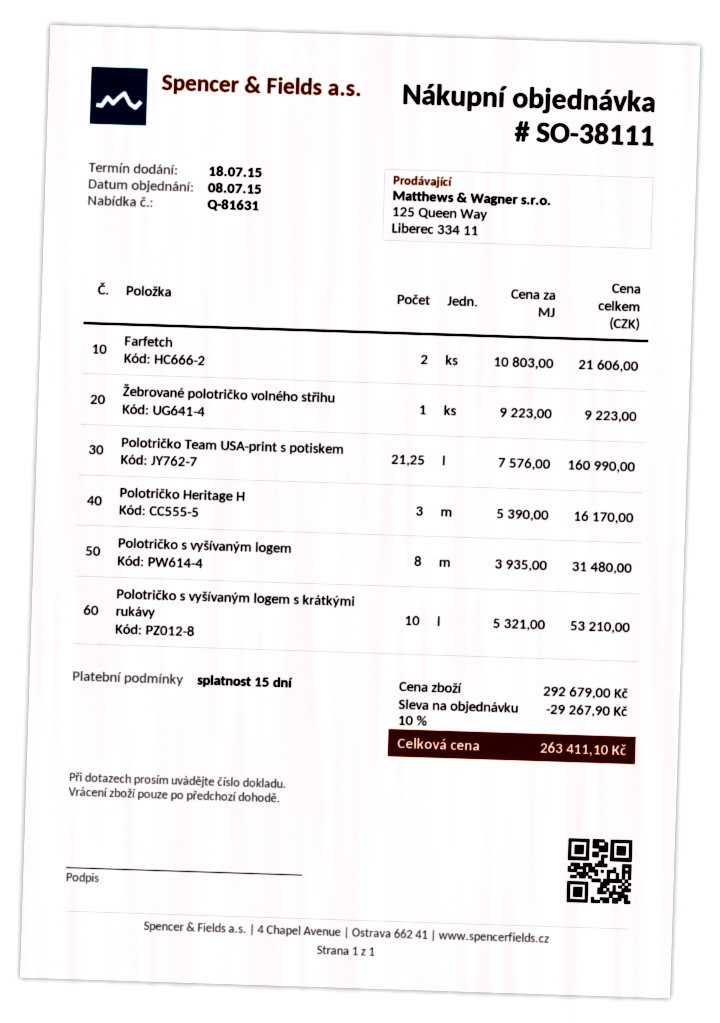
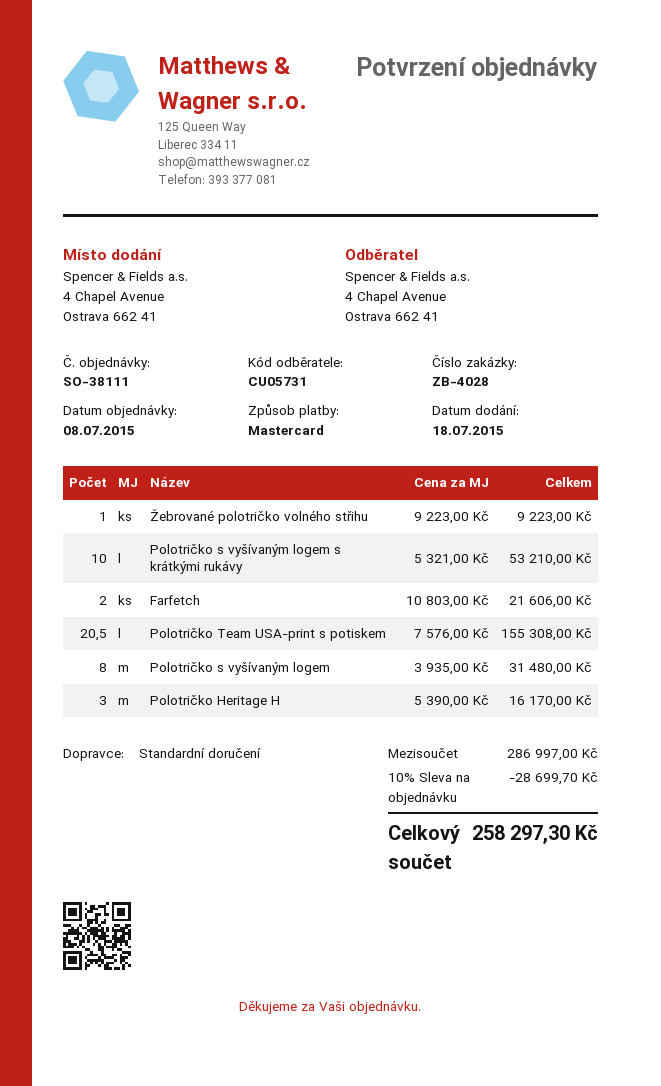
Polotričko Team USA-print s potiskem: 21.25 x 7576.00 = 160990.00 -> 20.5 x 7576.00 = 155308.00
subtotal: 292679.00 -> 286997.00
discount: 10% = 29267.90 -> 10% = 28699.70
total: 263411.10 -> 258297.30

